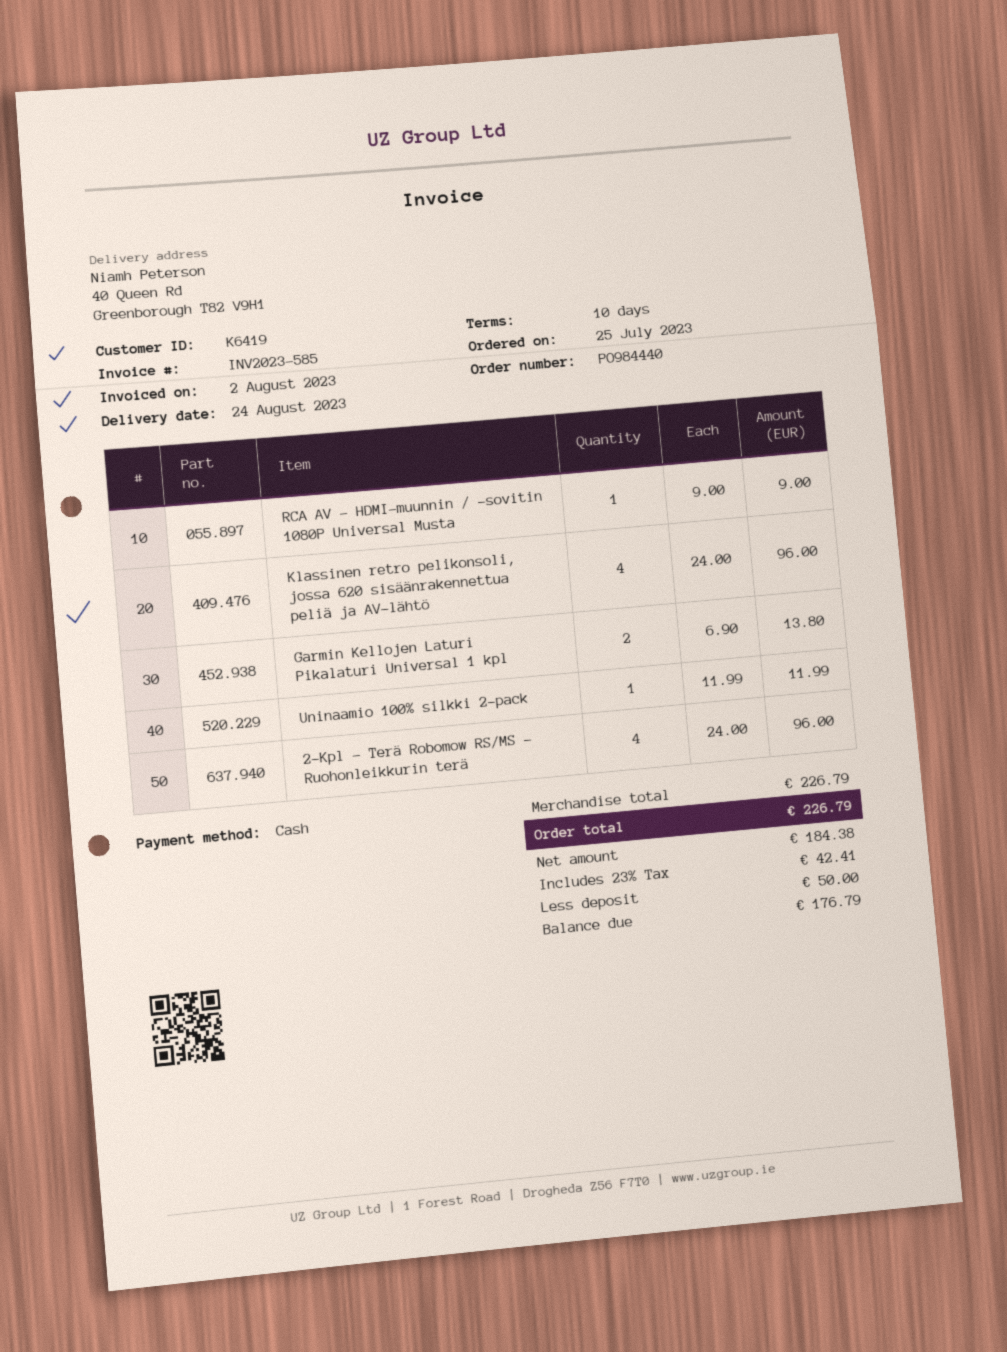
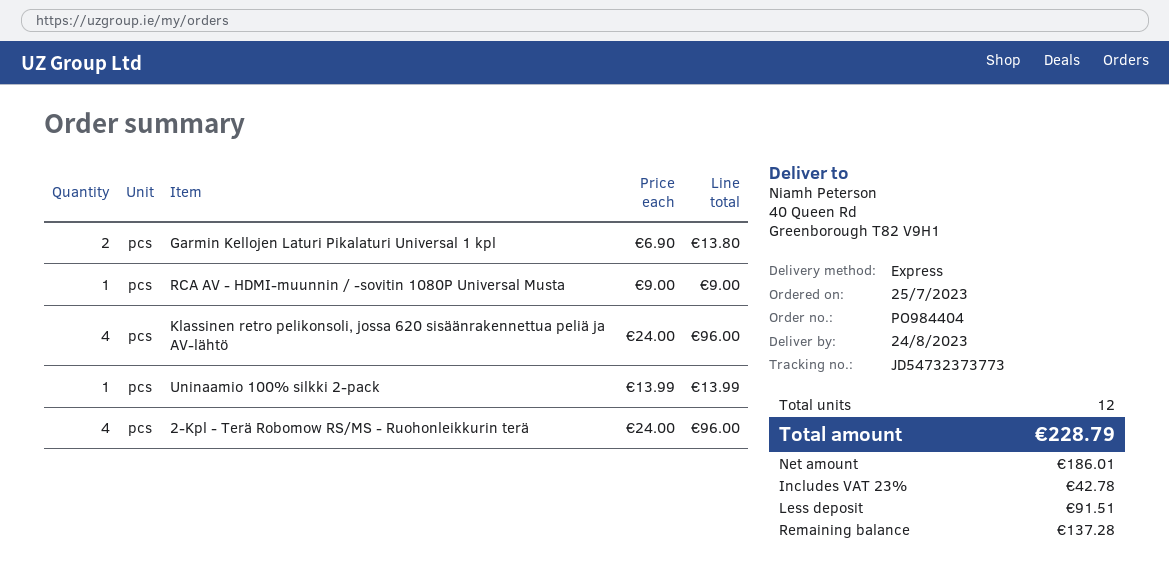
order number: PO984440 -> PO984404
Uninaamio 100% silkki 2-pack: 1 x 11.99 = 11.99 -> 1 x 13.99 = 13.99
net: 184.38 -> 186.01
tax: 23% = 42.41 -> 23% = 42.78
total: 226.79 -> 228.79
deposit: 50.00 -> 91.51
balance: 176.79 -> 137.28

